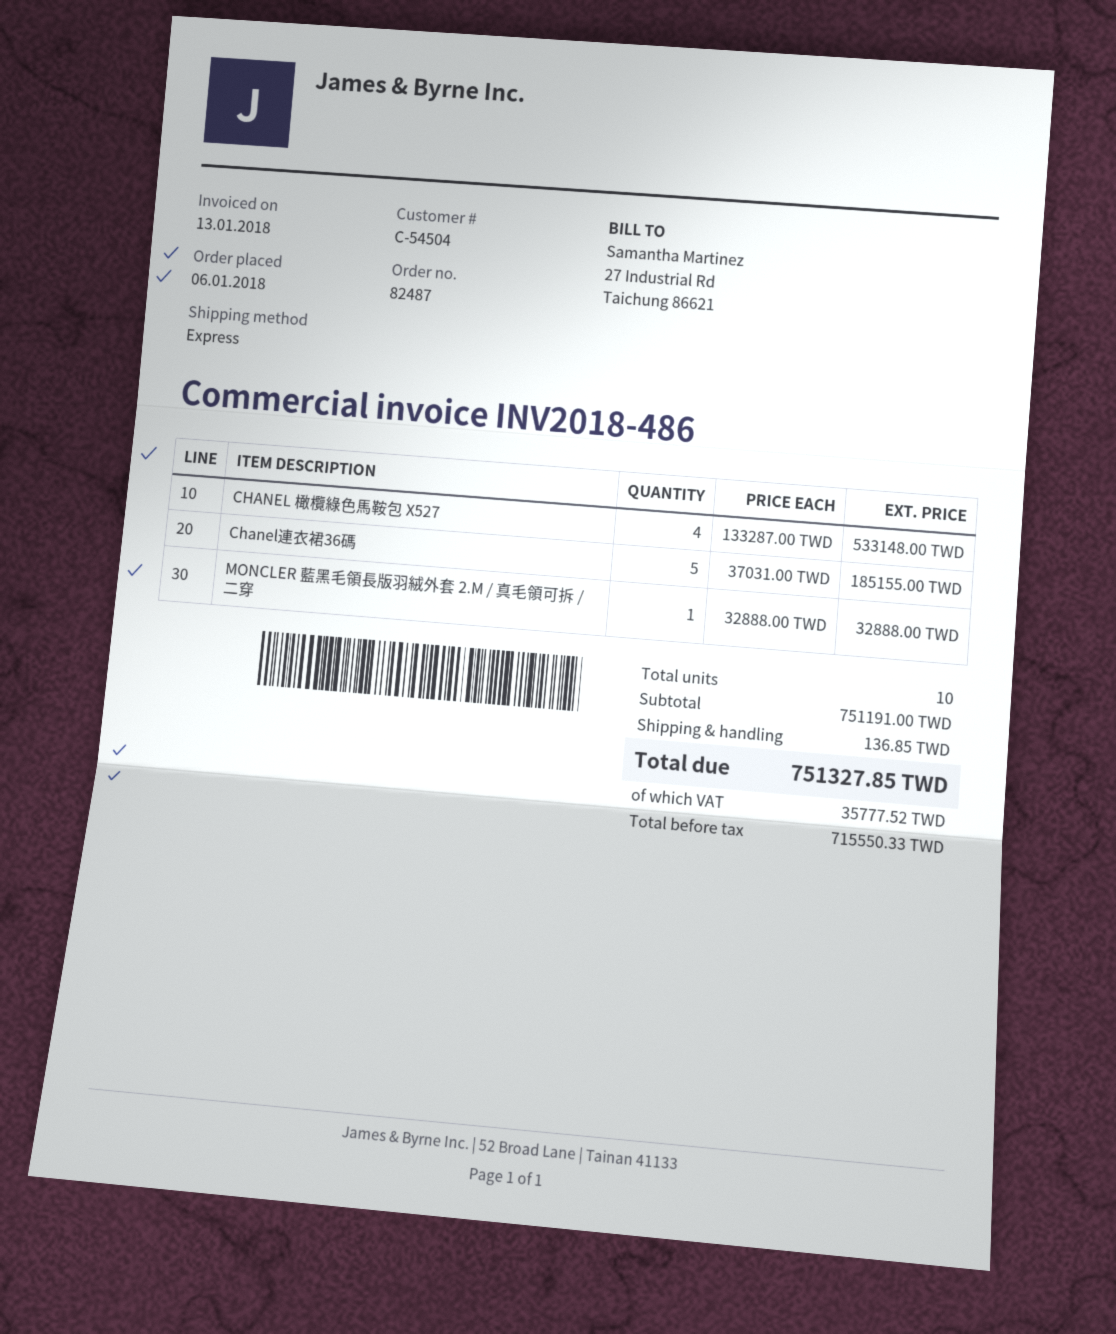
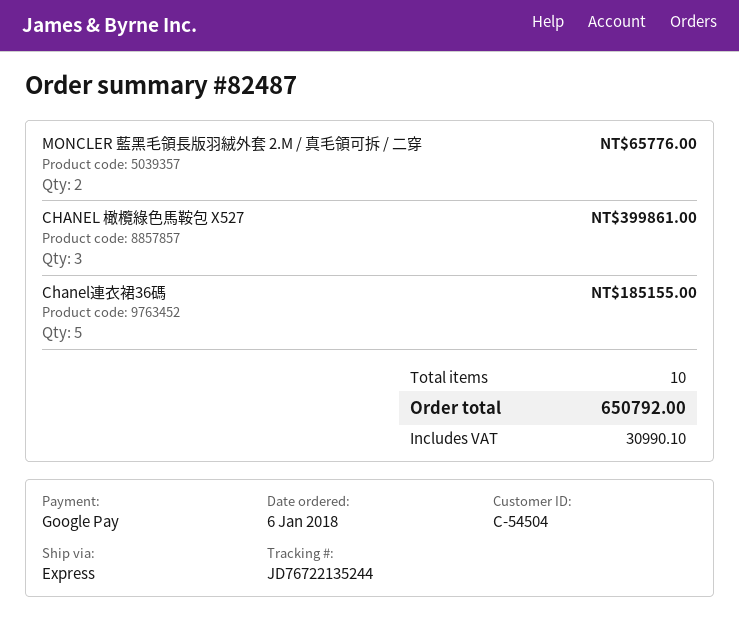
CHANEL 橄欖綠色馬鞍包 X527: 4 for 533148.00 -> 3 for 399861.00
MONCLER 藍黑毛領長版羽絨外套 2.M / 真毛領可拆 / 二穿: 1 for 32888.00 -> 2 for 65776.00
shipping: 136.85 -> none
tax: 35777.52 -> 30990.10
total: 751327.85 -> 650792.00

